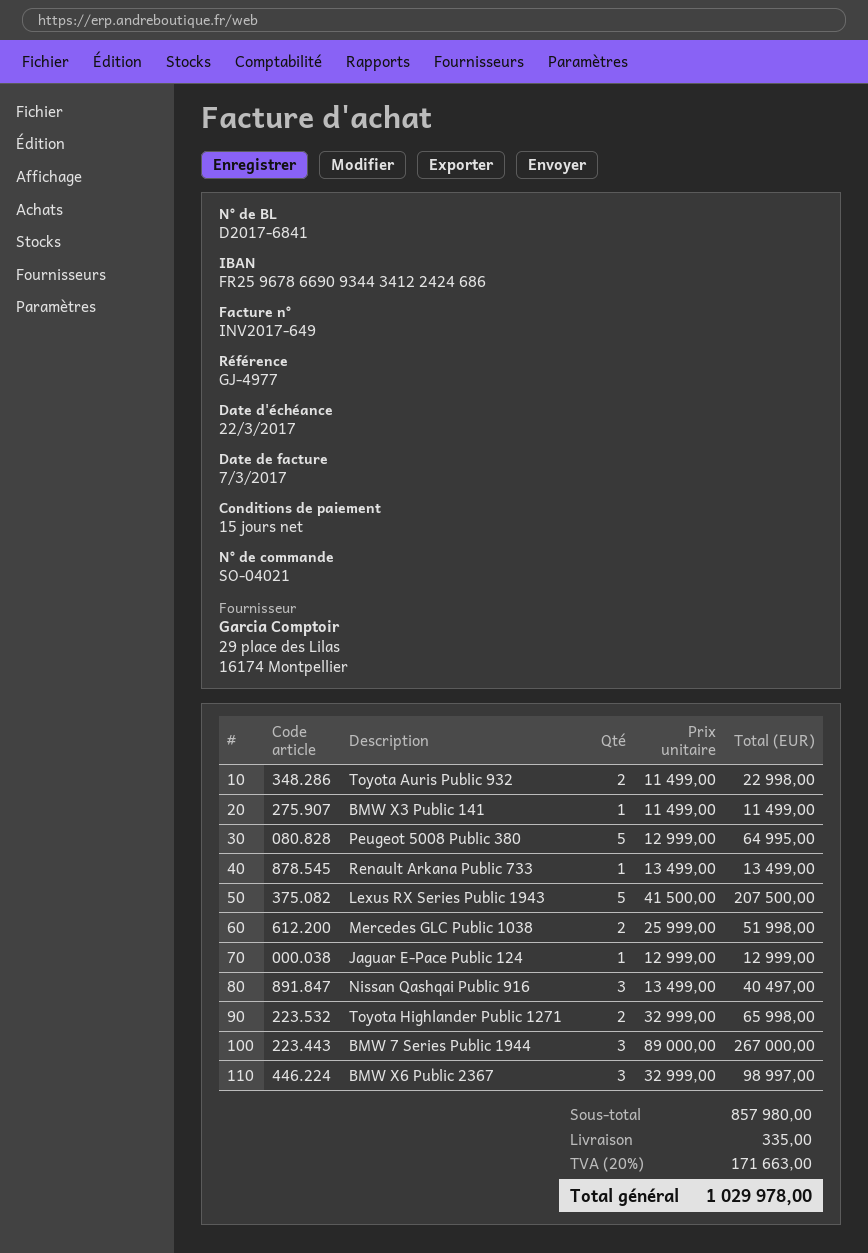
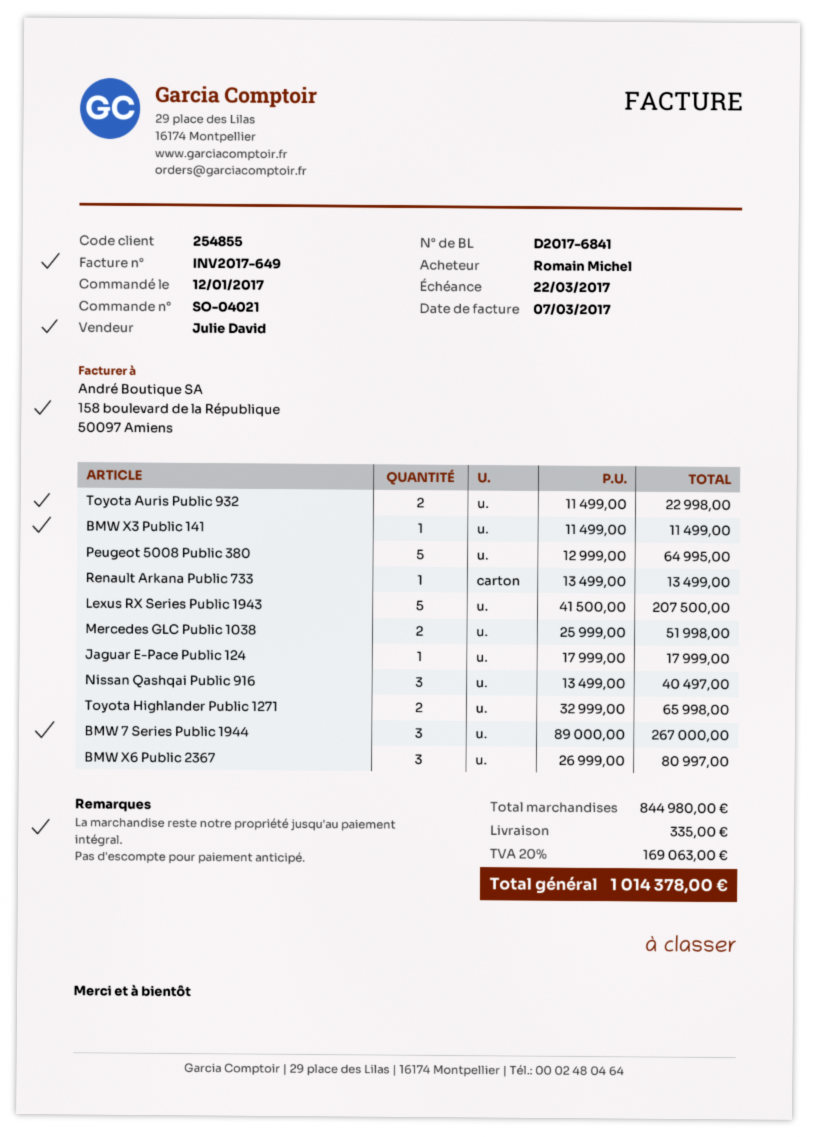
Jaguar E-Pace Public 124: 1 x 12999.00 = 12999.00 -> 1 x 17999.00 = 17999.00
BMW X6 Public 2367: 3 x 32999.00 = 98997.00 -> 3 x 26999.00 = 80997.00
subtotal: 857980.00 -> 844980.00
tax: 20% = 171663.00 -> 20% = 169063.00
total: 1029978.00 -> 1014378.00

